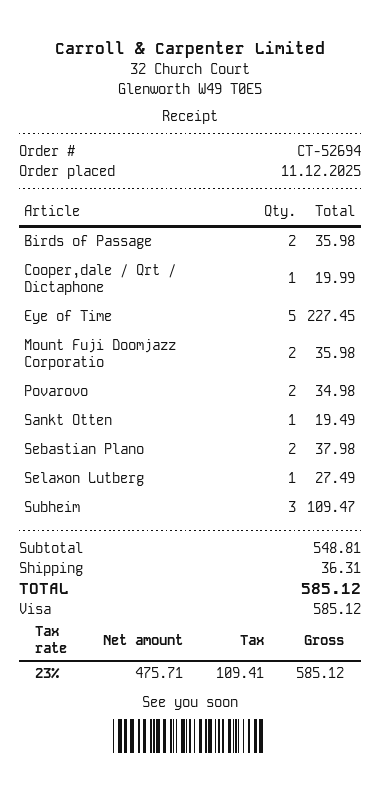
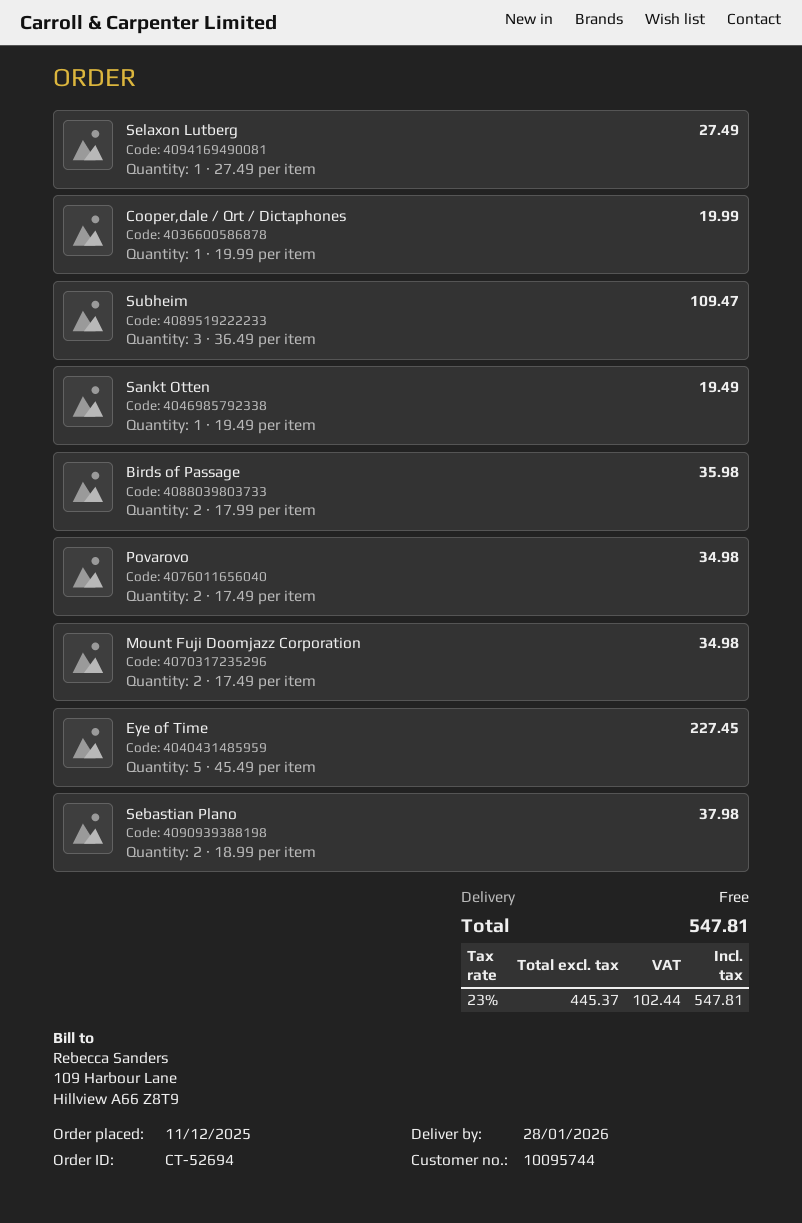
Mount Fuji Doomjazz Corporatio: 2 for 35.98 -> 2 for 34.98
shipping: 36.31 -> 0.00
net: 475.71 -> 445.37
tax: 23% = 109.41 -> 23% = 102.44
total: 585.12 -> 547.81

